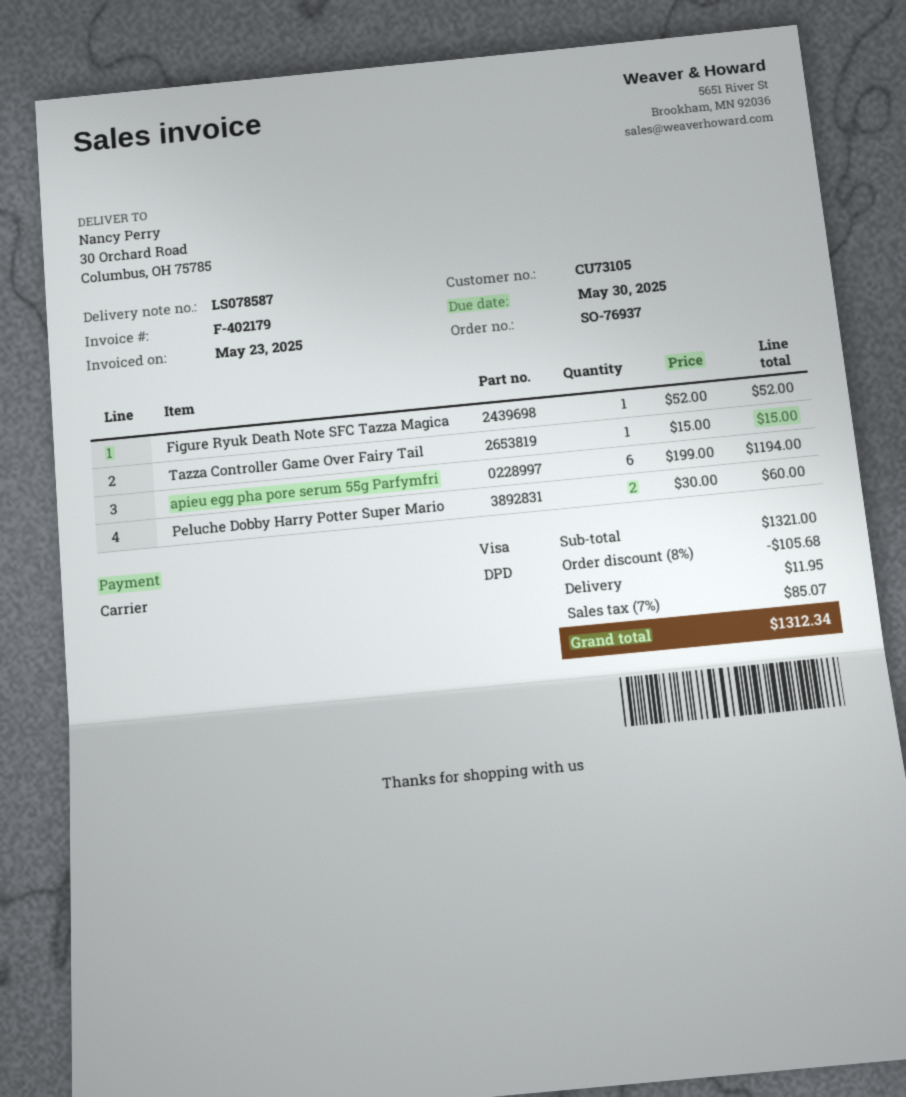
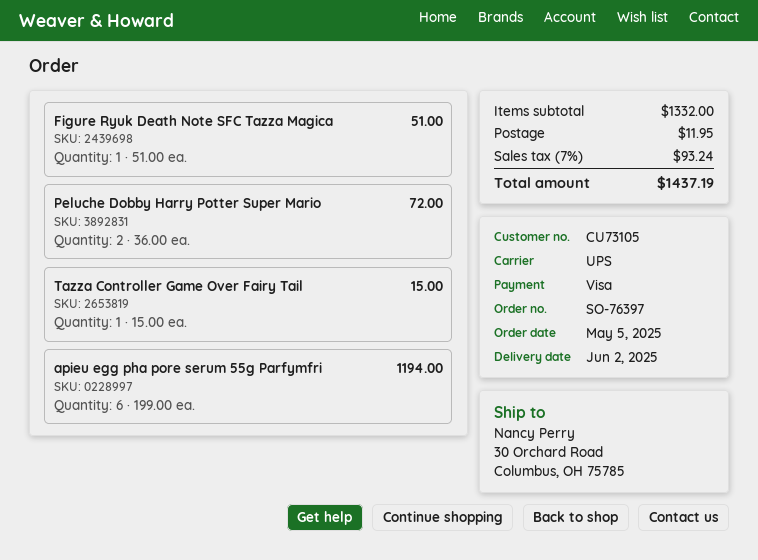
order number: SO-76937 -> SO-76397
shipping method: DPD -> UPS
Figure Ryuk Death Note SFC Tazza Magica: 1 x 52.00 = 52.00 -> 1 x 51.00 = 51.00
Peluche Dobby Harry Potter Super Mario: 2 x 30.00 = 60.00 -> 2 x 36.00 = 72.00
subtotal: 1321.00 -> 1332.00
discount: 8% = 105.68 -> none
tax: 7% = 85.07 -> 7% = 93.24
total: 1312.34 -> 1437.19

